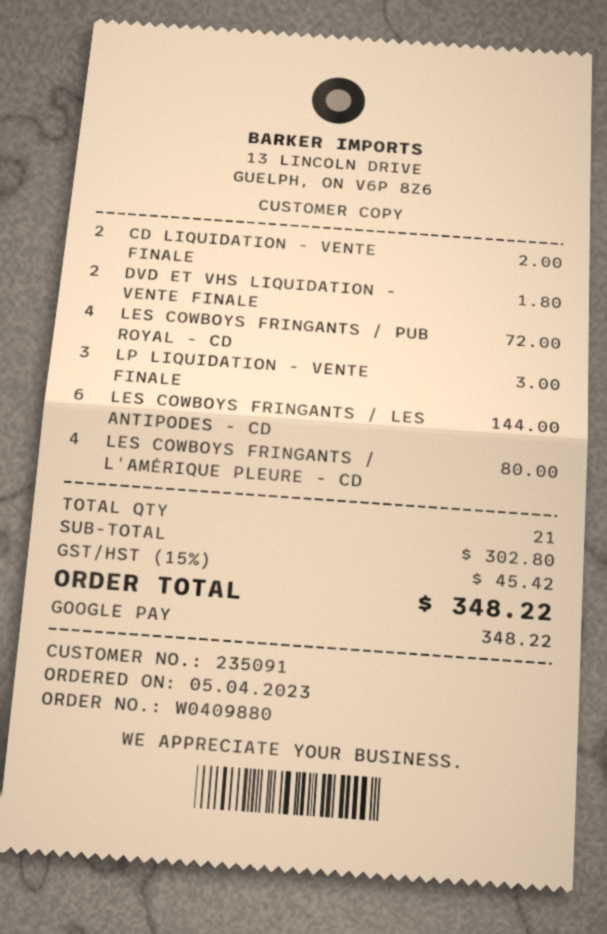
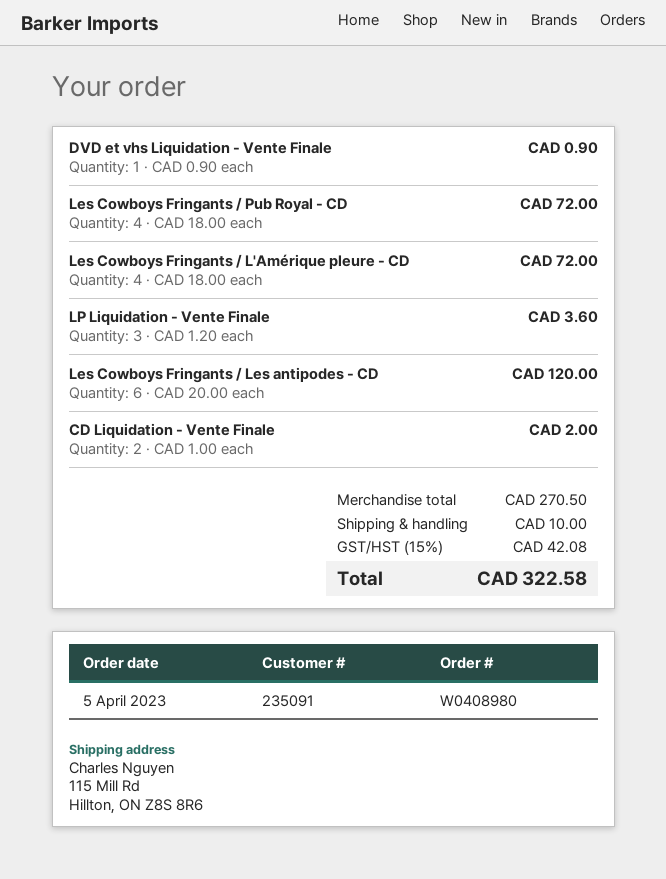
order number: W0409880 -> W0408980
DVD ET VHS LIQUIDATION - VENTE FINALE: 2 for 1.80 -> 1 for 0.90
LP LIQUIDATION - VENTE FINALE: 3 for 3.00 -> 3 for 3.60
LES COWBOYS FRINGANTS / LES ANTIPODES - CD: 6 for 144.00 -> 6 for 120.00
LES COWBOYS FRINGANTS / L'AMÉRIQUE PLEURE - CD: 4 for 80.00 -> 4 for 72.00
subtotal: 302.80 -> 270.50
shipping: none -> 10.00
tax: 15% = 45.42 -> 15% = 42.08
total: 348.22 -> 322.58

